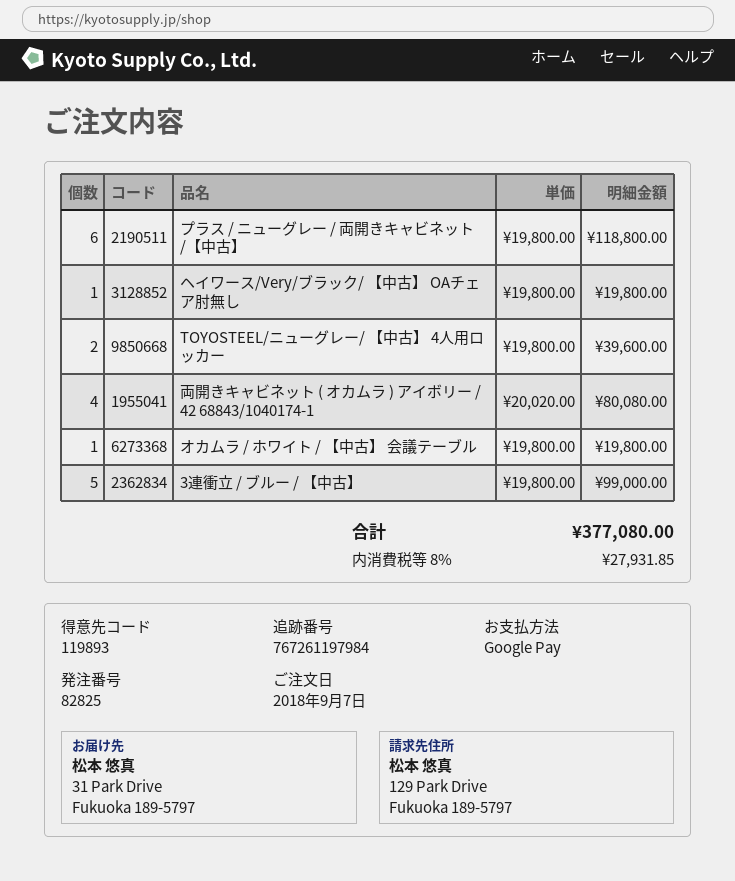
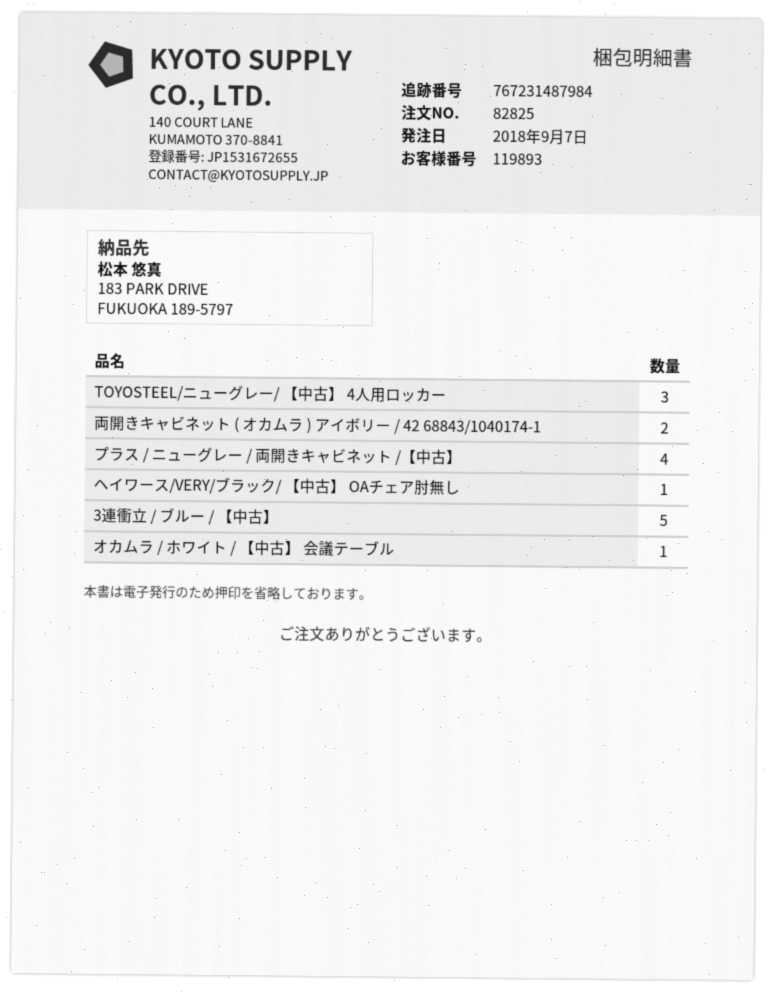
tracking number: 767261197984 -> 767231487984
ship to: 31 Park Drive, Fukuoka 189-5797 -> 183 PARK DRIVE, FUKUOKA 189-5797
プラス / ニューグレー / 両開きキャビネット /【中古】: 6 -> 4
TOYOSTEEL/ニューグレー/ 【中古】 4人用ロッカー: 2 -> 3
両開きキャビネット ( オカムラ ) アイボリー / 42 68843/1040174-1: 4 -> 2

